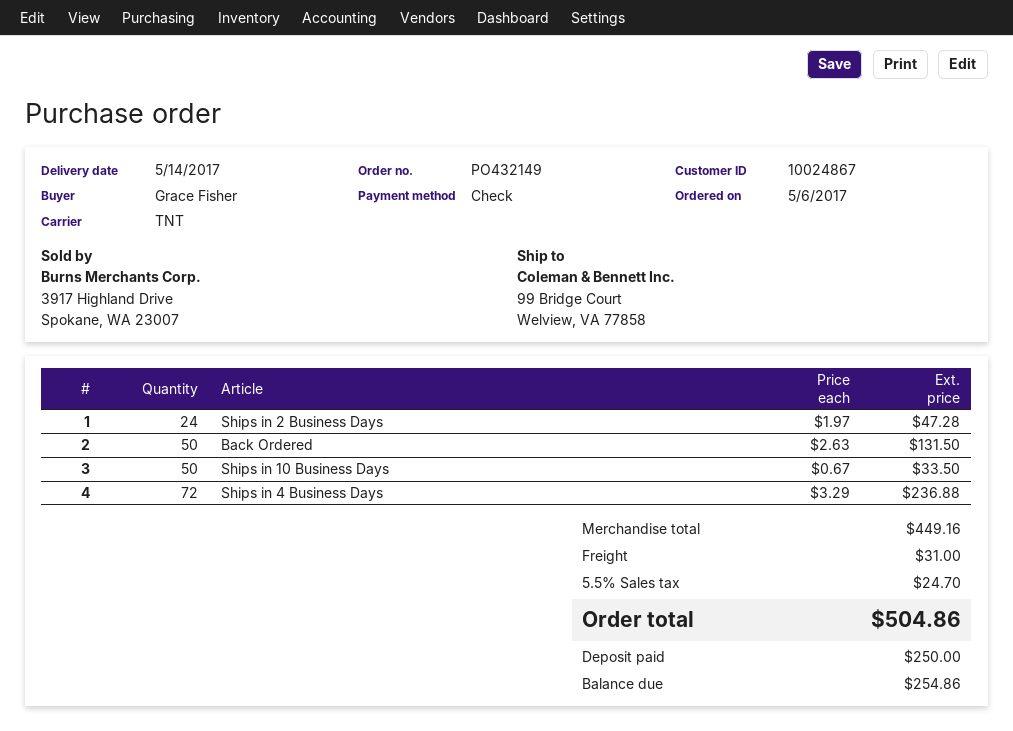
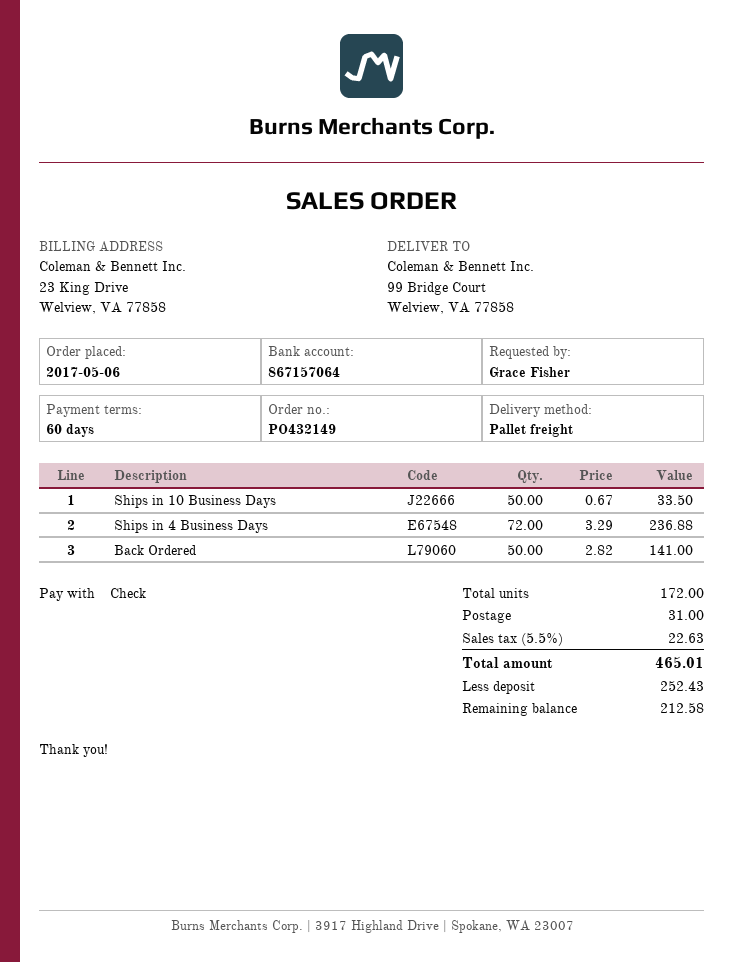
shipping method: TNT -> pallet freight
Ships in 2 Business Days: 24 x 1.97 = 47.28 -> none
Back Ordered: 50 x 2.63 = 131.50 -> 50 x 2.82 = 141.00
tax: 5.5% = 24.70 -> 5.5% = 22.63
total: 504.86 -> 465.01
deposit: 250.00 -> 252.43
balance: 254.86 -> 212.58

